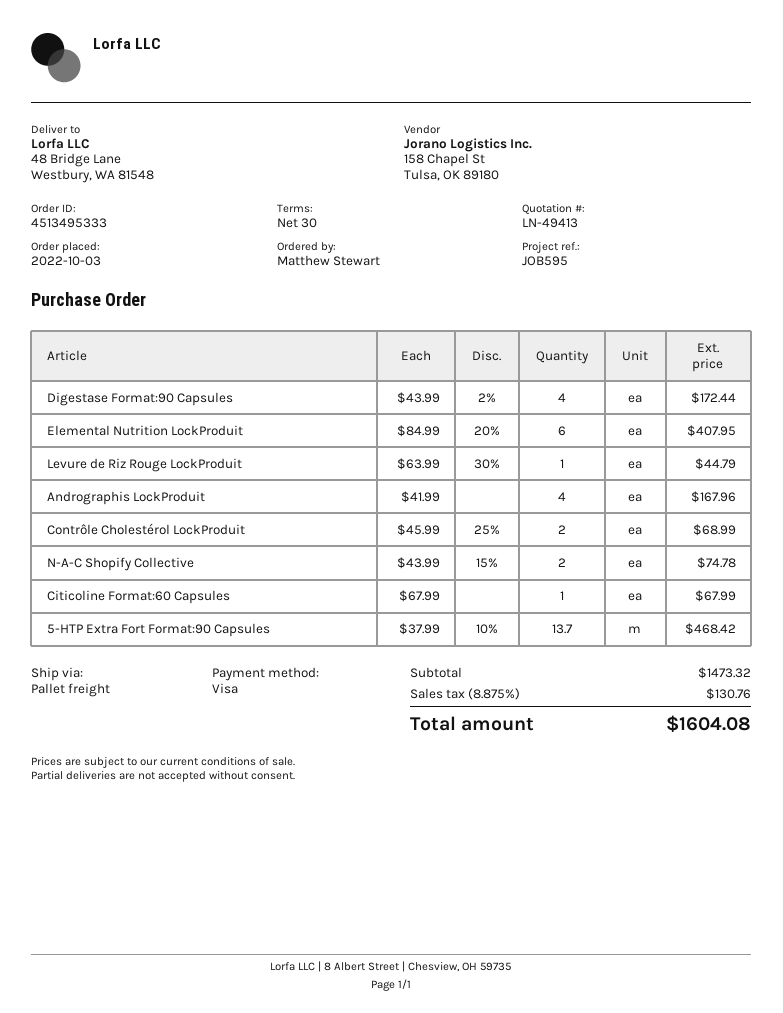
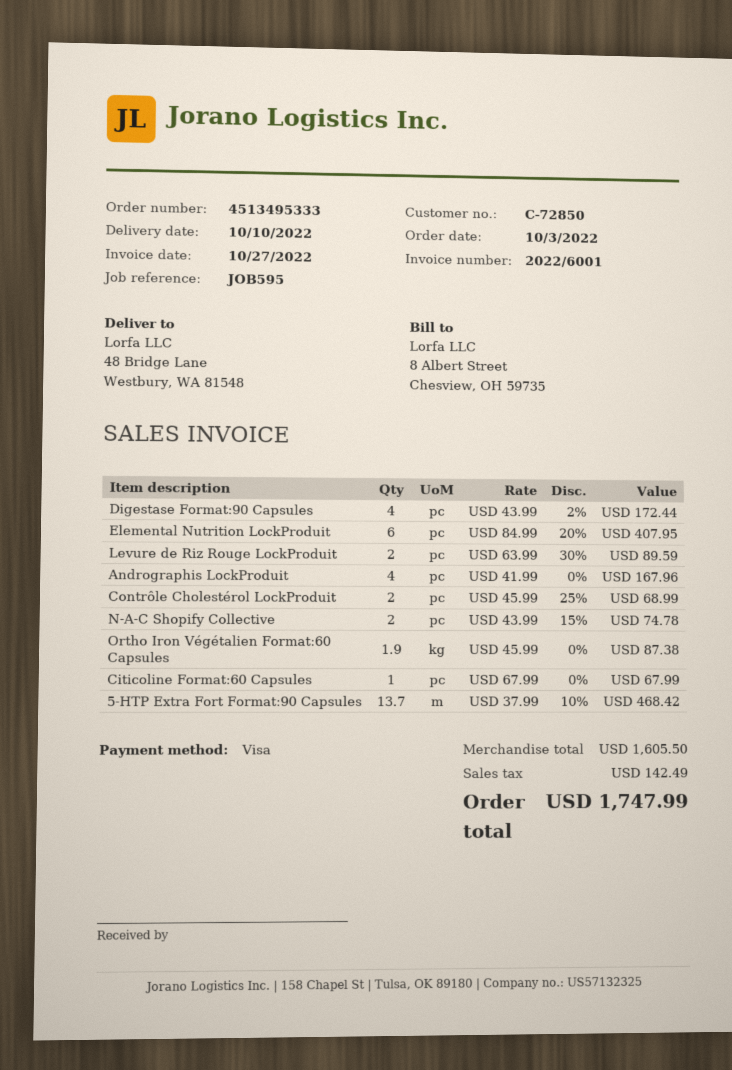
Levure de Riz Rouge LockProduit: 1 x 63.99 - 30% = 44.79 -> 2 x 63.99 - 30% = 89.59
Ortho Iron Végétalien Format:60 Capsules: none -> 1.9 x 45.99 = 87.38
subtotal: 1473.32 -> 1605.50
tax: 130.76 -> 142.49
total: 1604.08 -> 1747.99

